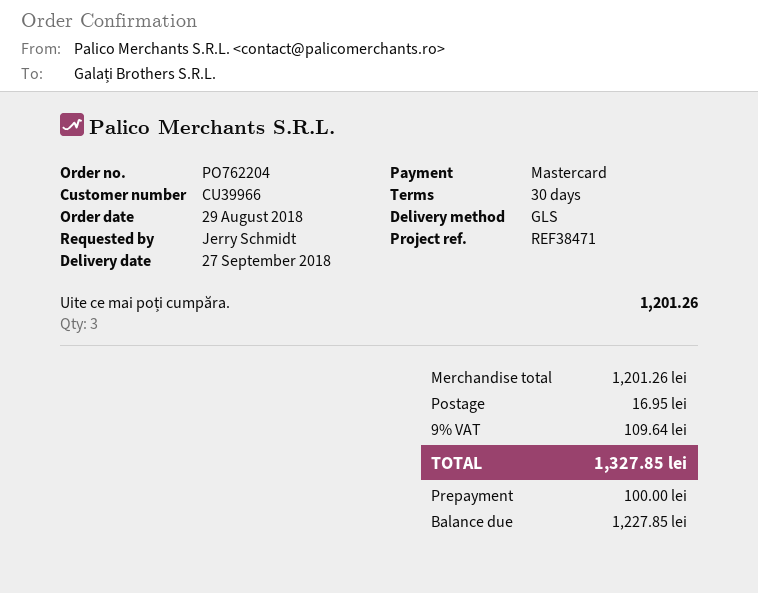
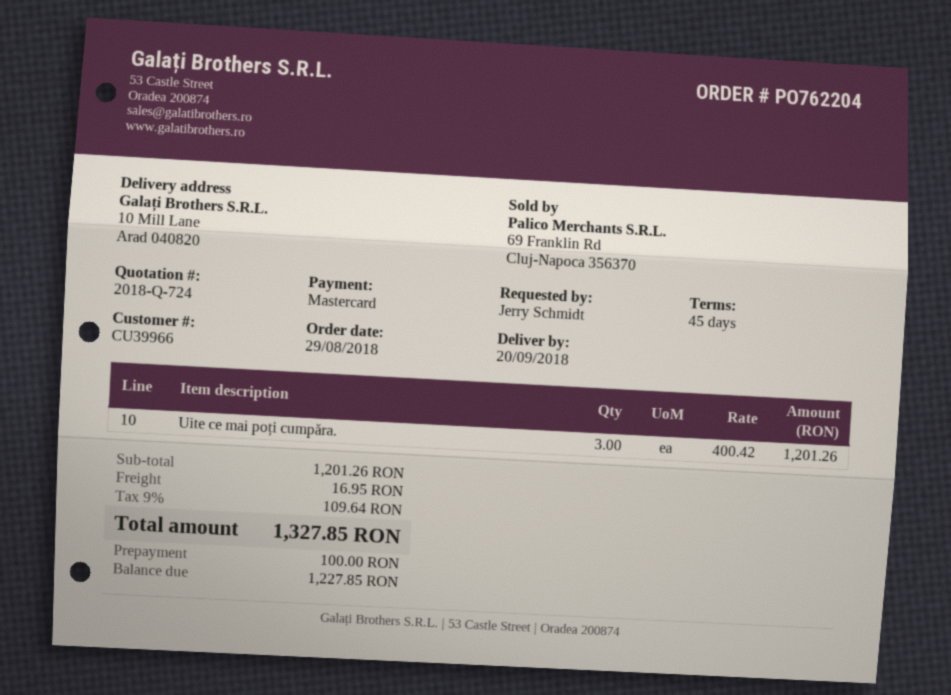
delivery date: 2018-09-27 -> 2018-09-20
payment terms: 30 days -> 45 days

